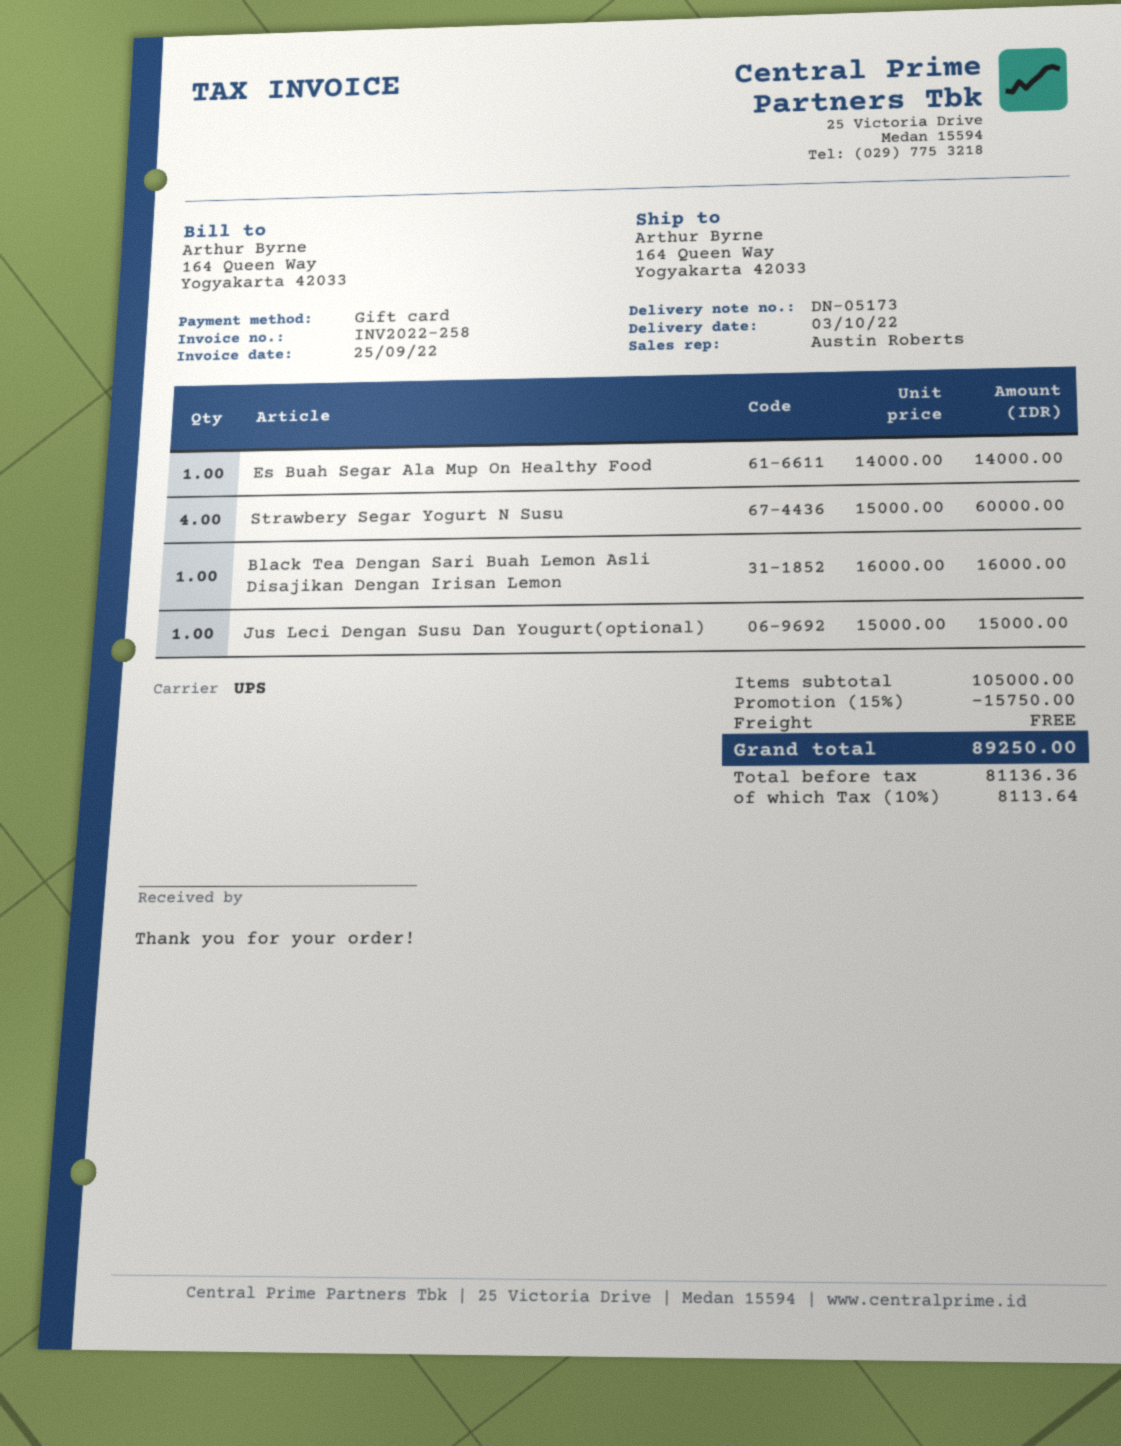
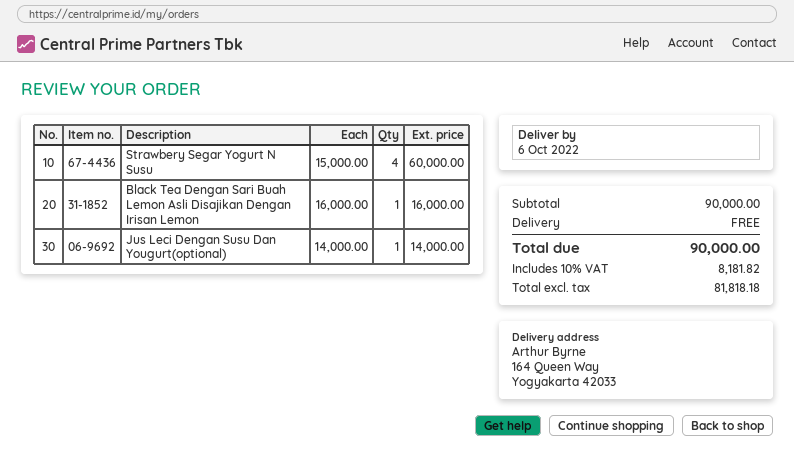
delivery date: 2022-10-03 -> 2022-10-06
Es Buah Segar Ala Mup On Healthy Food: 1 x 14000.00 = 14000.00 -> none
Jus Leci Dengan Susu Dan Yougurt(optional): 1 x 15000.00 = 15000.00 -> 1 x 14000.00 = 14000.00
subtotal: 105000.00 -> 90000.00
discount: 15% = 15750.00 -> none
net: 81136.36 -> 81818.18
tax: 10% = 8113.64 -> 10% = 8181.82
total: 89250.00 -> 90000.00

